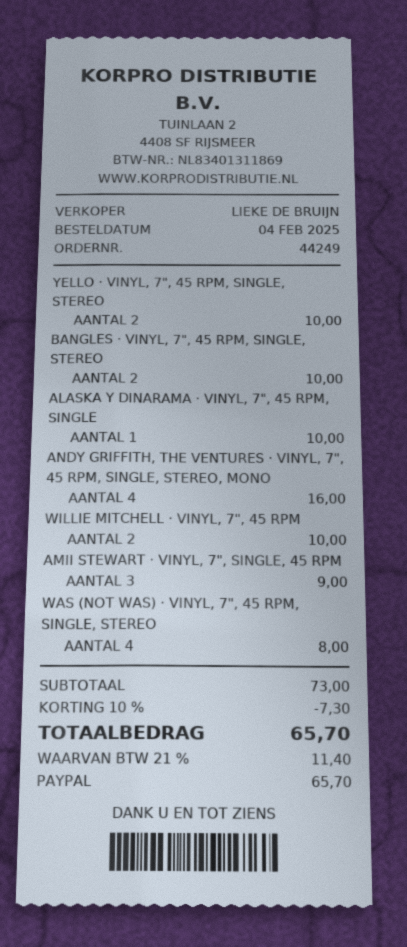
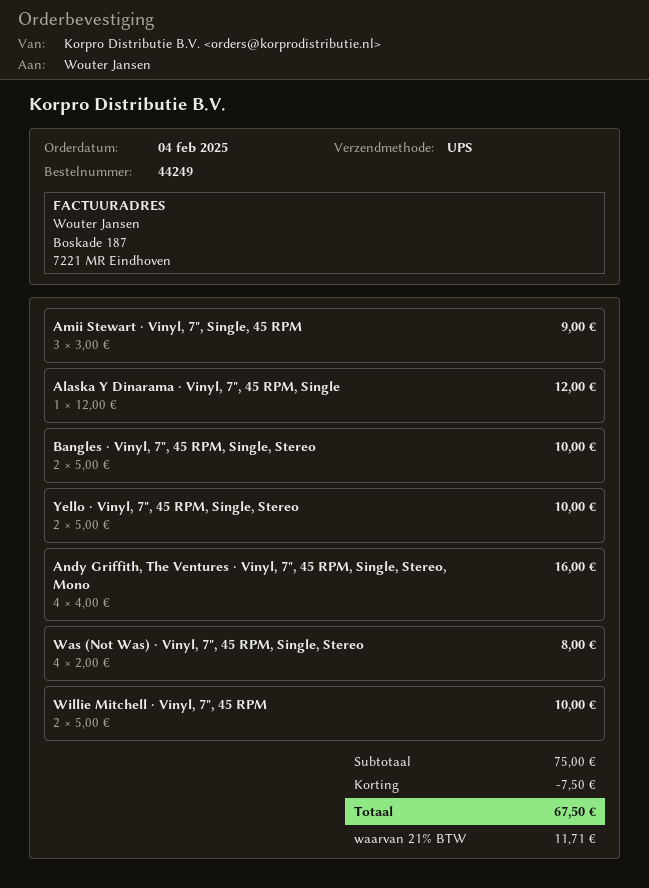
ALASKA Y DINARAMA · VINYL, 7", 45 RPM, SINGLE: 1 for 10.00 -> 1 for 12.00
subtotal: 73.00 -> 75.00
discount: 7.30 -> 7.50
tax: 21% = 11.40 -> 21% = 11.71
total: 65.70 -> 67.50

